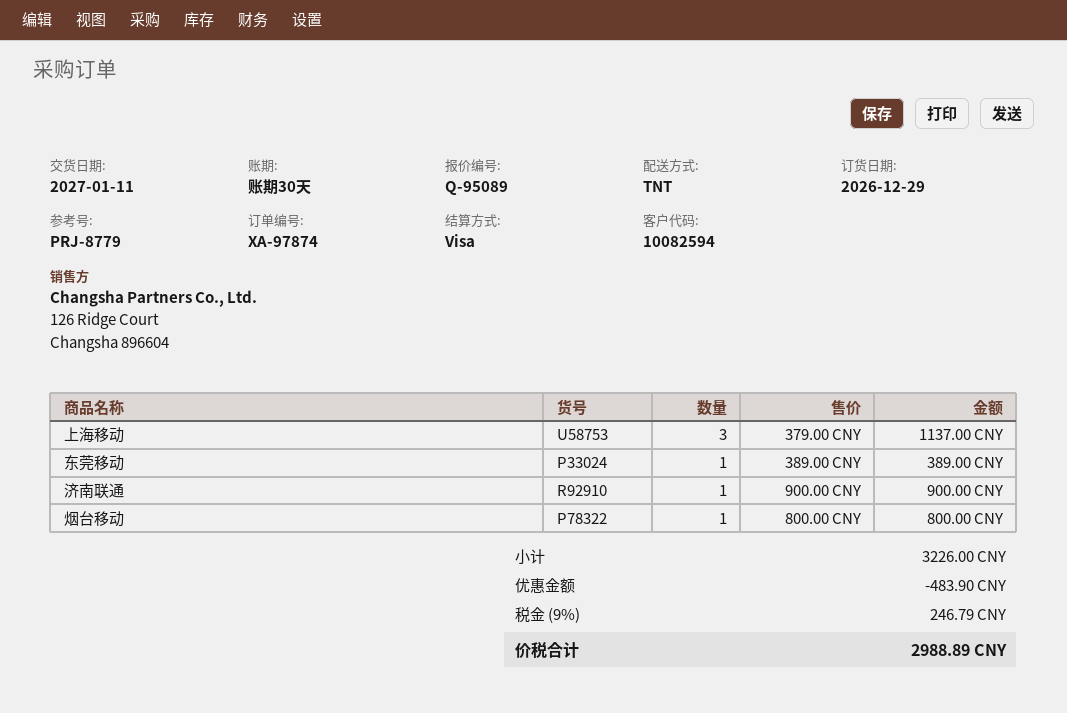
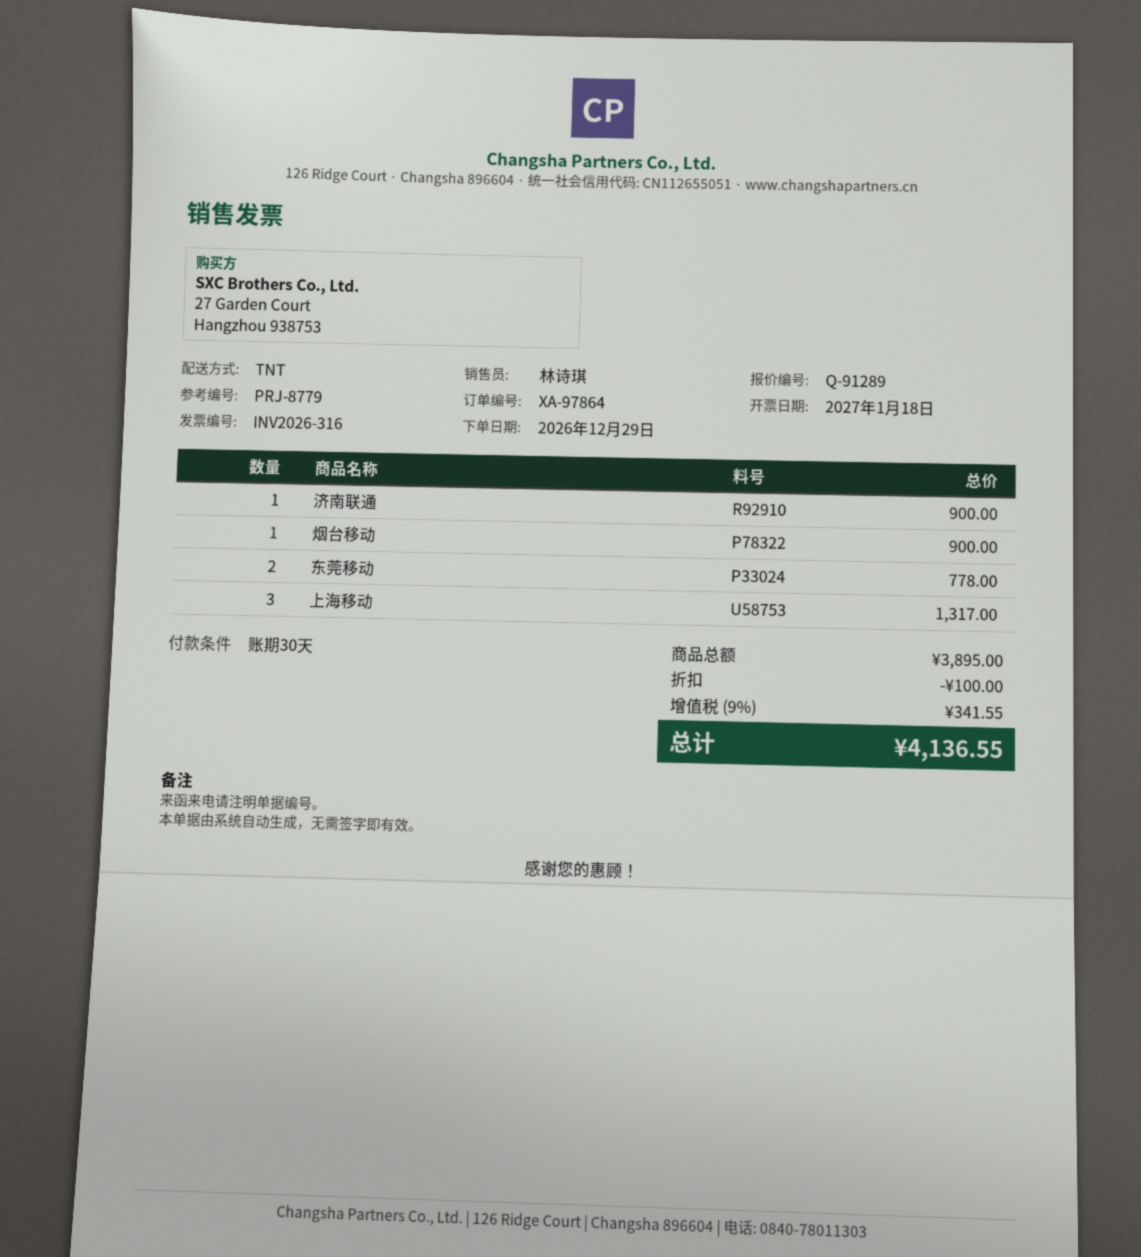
quote number: Q-95089 -> Q-91289
order number: XA-97874 -> XA-97864
上海移动: 3 for 1137.00 -> 3 for 1317.00
东莞移动: 1 for 389.00 -> 2 for 778.00
烟台移动: 1 for 800.00 -> 1 for 900.00
subtotal: 3226.00 -> 3895.00
discount: 483.90 -> 100.00
tax: 9% = 246.79 -> 9% = 341.55
total: 2988.89 -> 4136.55

